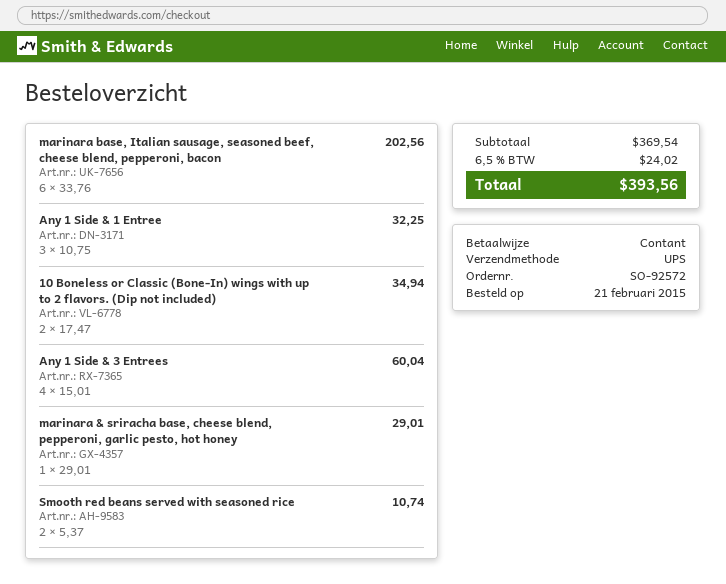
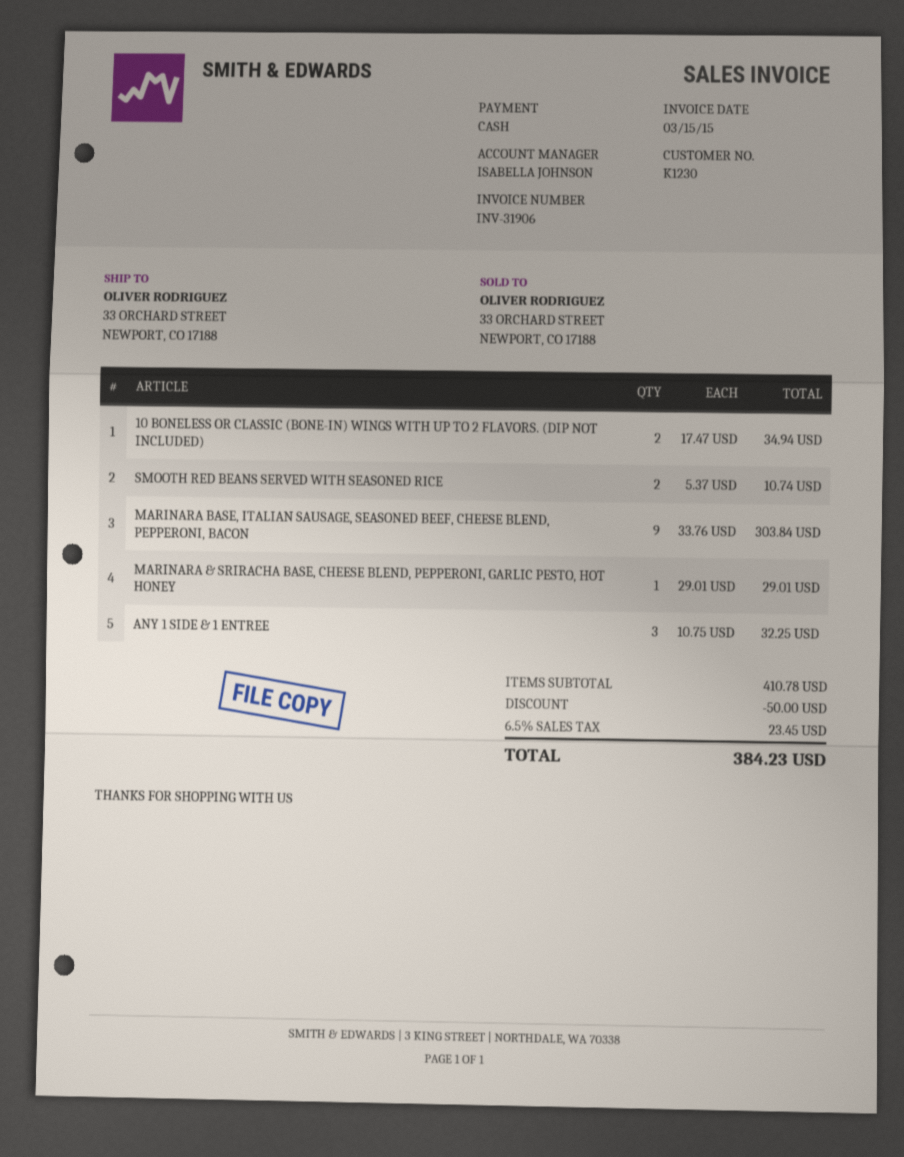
marinara base, Italian sausage, seasoned beef, cheese blend, pepperoni, bacon: 6 x 33.76 = 202.56 -> 9 x 33.76 = 303.84
Any 1 Side & 3 Entrees: 4 x 15.01 = 60.04 -> none
subtotal: 369.54 -> 410.78
discount: none -> 50.00
tax: 6.5% = 24.02 -> 6.5% = 23.45
total: 393.56 -> 384.23

